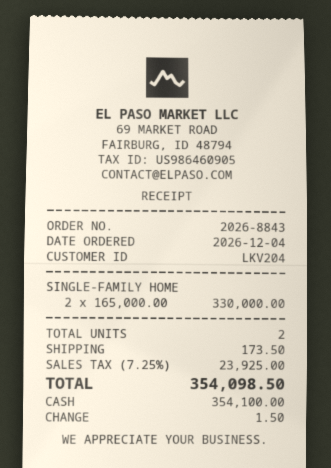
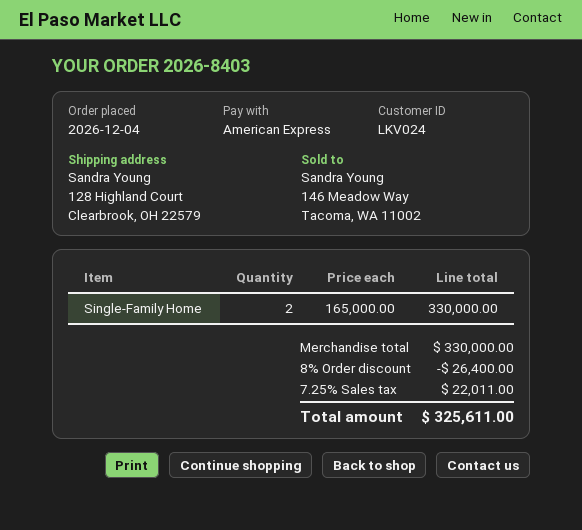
order number: 2026-8843 -> 2026-8403
customer number: LKV204 -> LKV024
payment method: cash -> American Express
discount: none -> 8% = 26400.00
shipping: 173.50 -> none
tax: 7.25% = 23925.00 -> 7.25% = 22011.00
total: 354098.50 -> 325611.00

